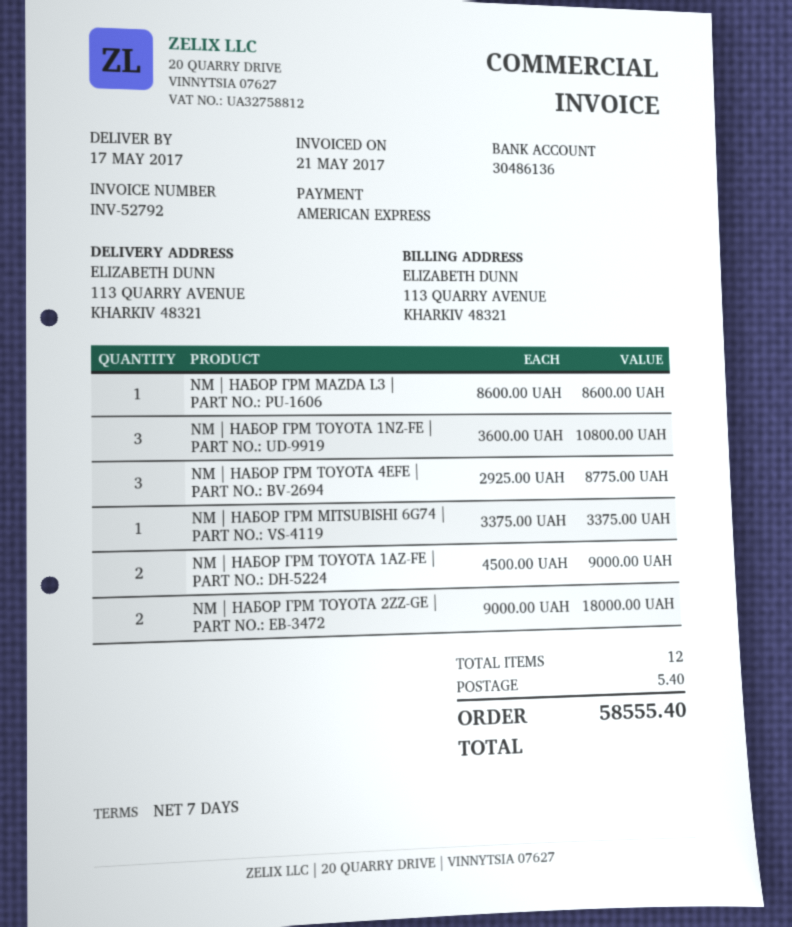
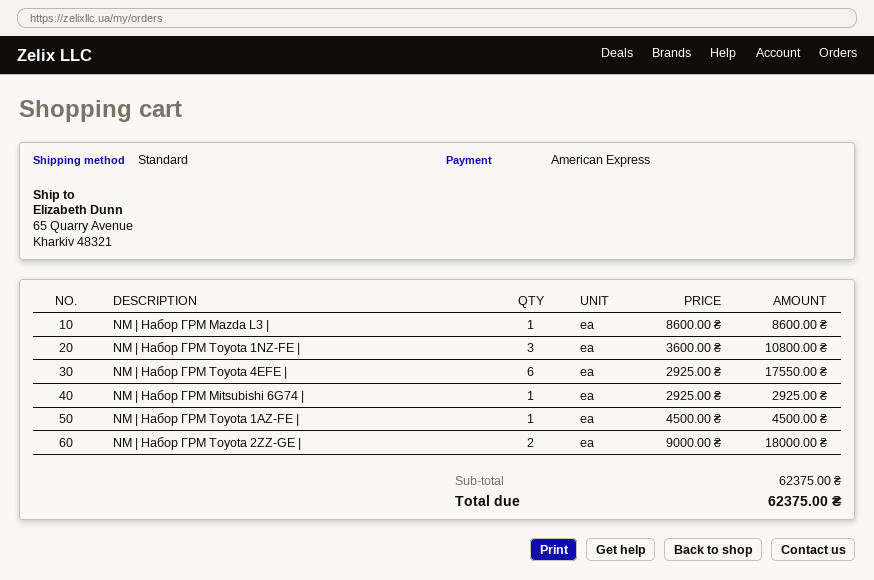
ship to: 113 QUARRY AVENUE, KHARKIV 48321 -> 65 Quarry Avenue, Kharkiv 48321
NM | НАБОР ГРМ TOYOTA 4EFE |: 3 x 2925.00 = 8775.00 -> 6 x 2925.00 = 17550.00
NM | НАБОР ГРМ MITSUBISHI 6G74 |: 1 x 3375.00 = 3375.00 -> 1 x 2925.00 = 2925.00
NM | НАБОР ГРМ TOYOTA 1AZ-FE |: 2 x 4500.00 = 9000.00 -> 1 x 4500.00 = 4500.00
shipping: 5.40 -> none
total: 58555.40 -> 62375.00

